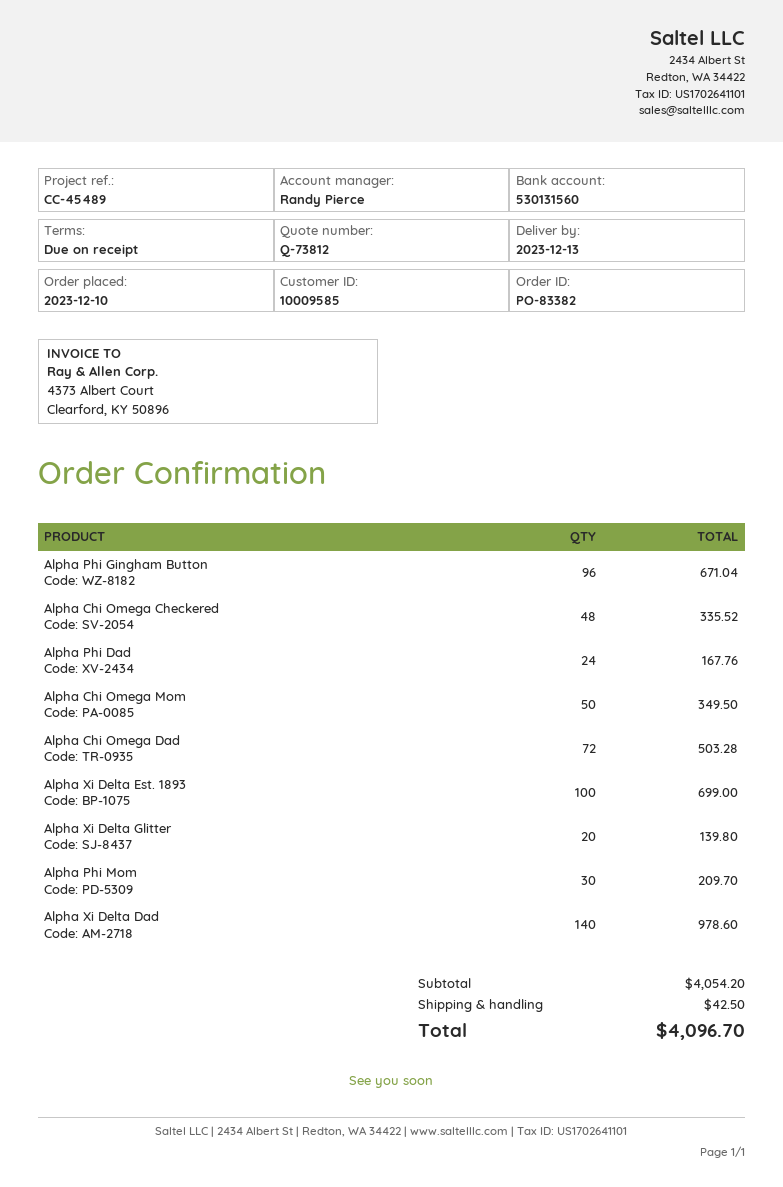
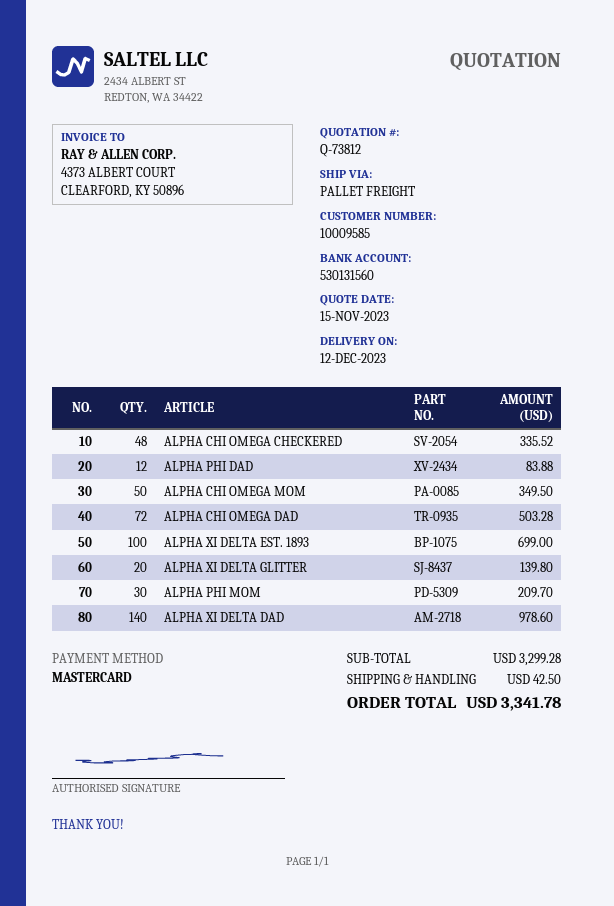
delivery date: 2023-12-13 -> 2023-12-12
Alpha Phi Gingham Button: 96 for 671.04 -> none
Alpha Phi Dad: 24 for 167.76 -> 12 for 83.88
subtotal: 4054.20 -> 3299.28
total: 4096.70 -> 3341.78

